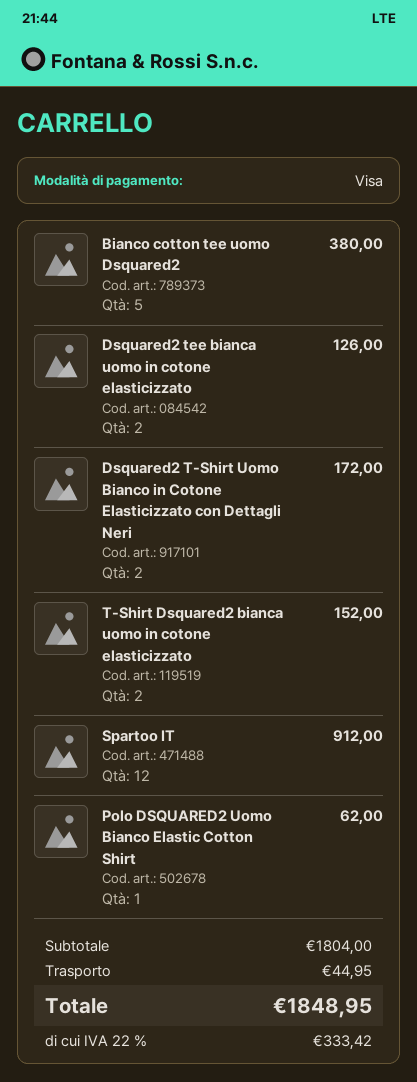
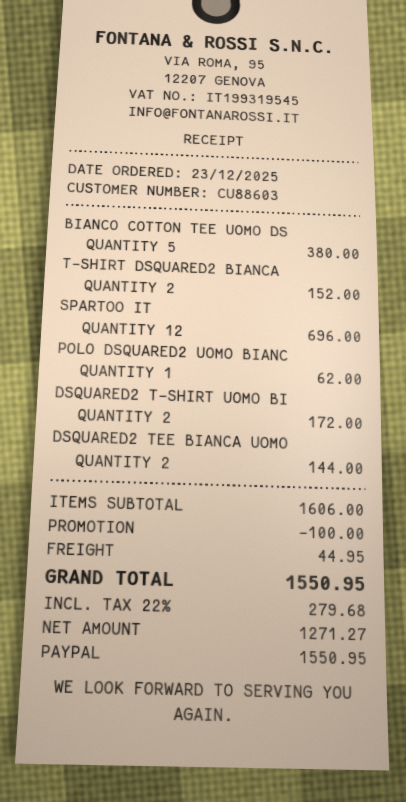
payment method: Visa -> PayPal
Dsquared2 tee bianca uomo in cotone elasticizzato: 2 for 126.00 -> 2 for 144.00
Spartoo IT: 12 for 912.00 -> 12 for 696.00
subtotal: 1804.00 -> 1606.00
discount: none -> 100.00
tax: 22% = 333.42 -> 22% = 279.68
total: 1848.95 -> 1550.95

